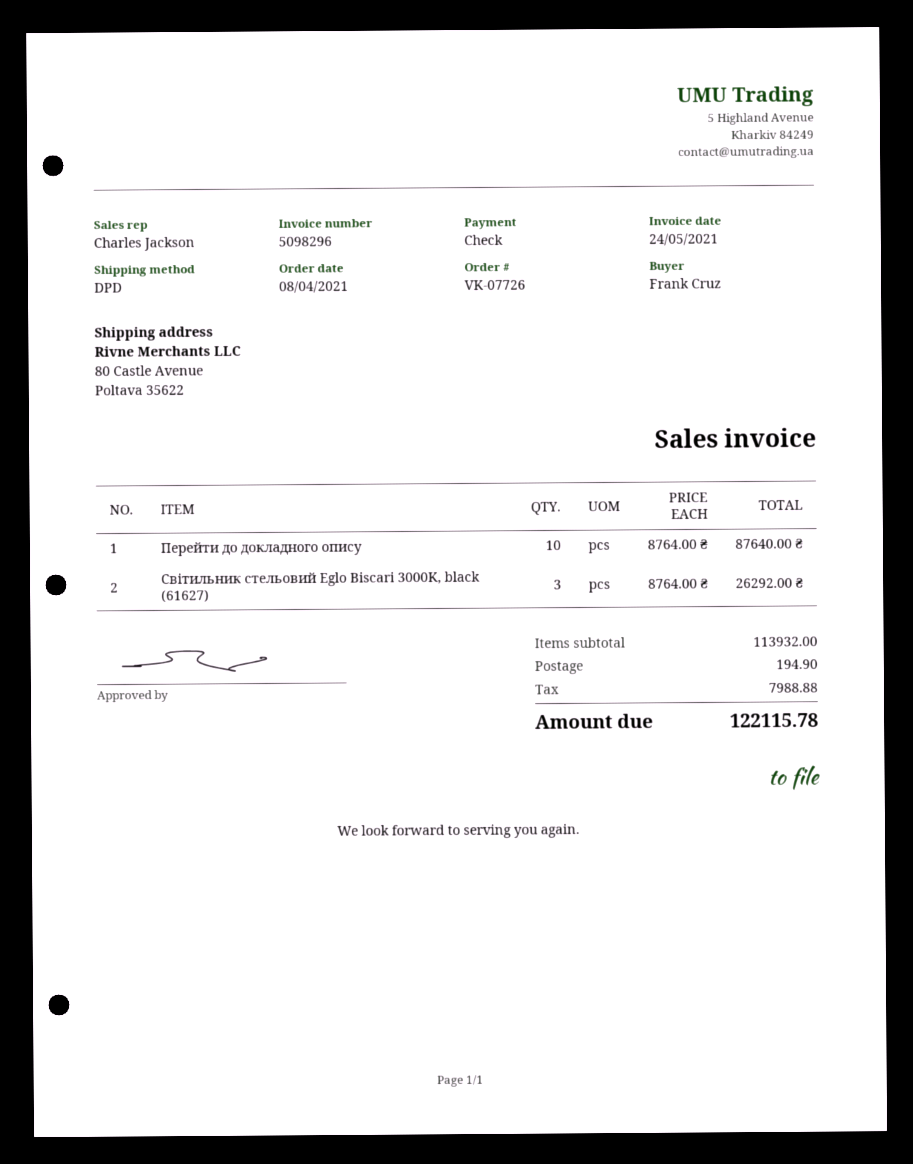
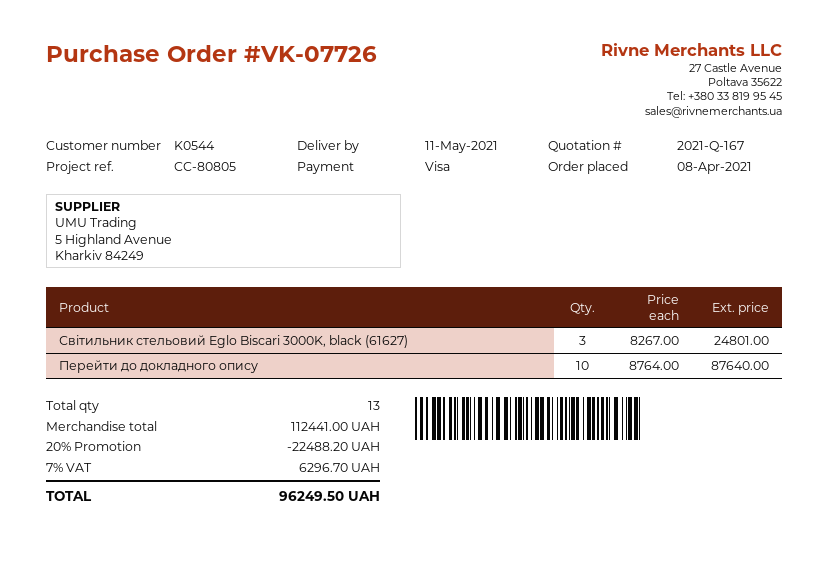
payment method: cheque -> Visa
Світильник стельовий Eglo Biscari 3000K, black (61627): 3 x 8764.00 = 26292.00 -> 3 x 8267.00 = 24801.00
subtotal: 113932.00 -> 112441.00
discount: none -> 20% = 22488.20
shipping: 194.90 -> none
tax: 7988.88 -> 6296.70
total: 122115.78 -> 96249.50

